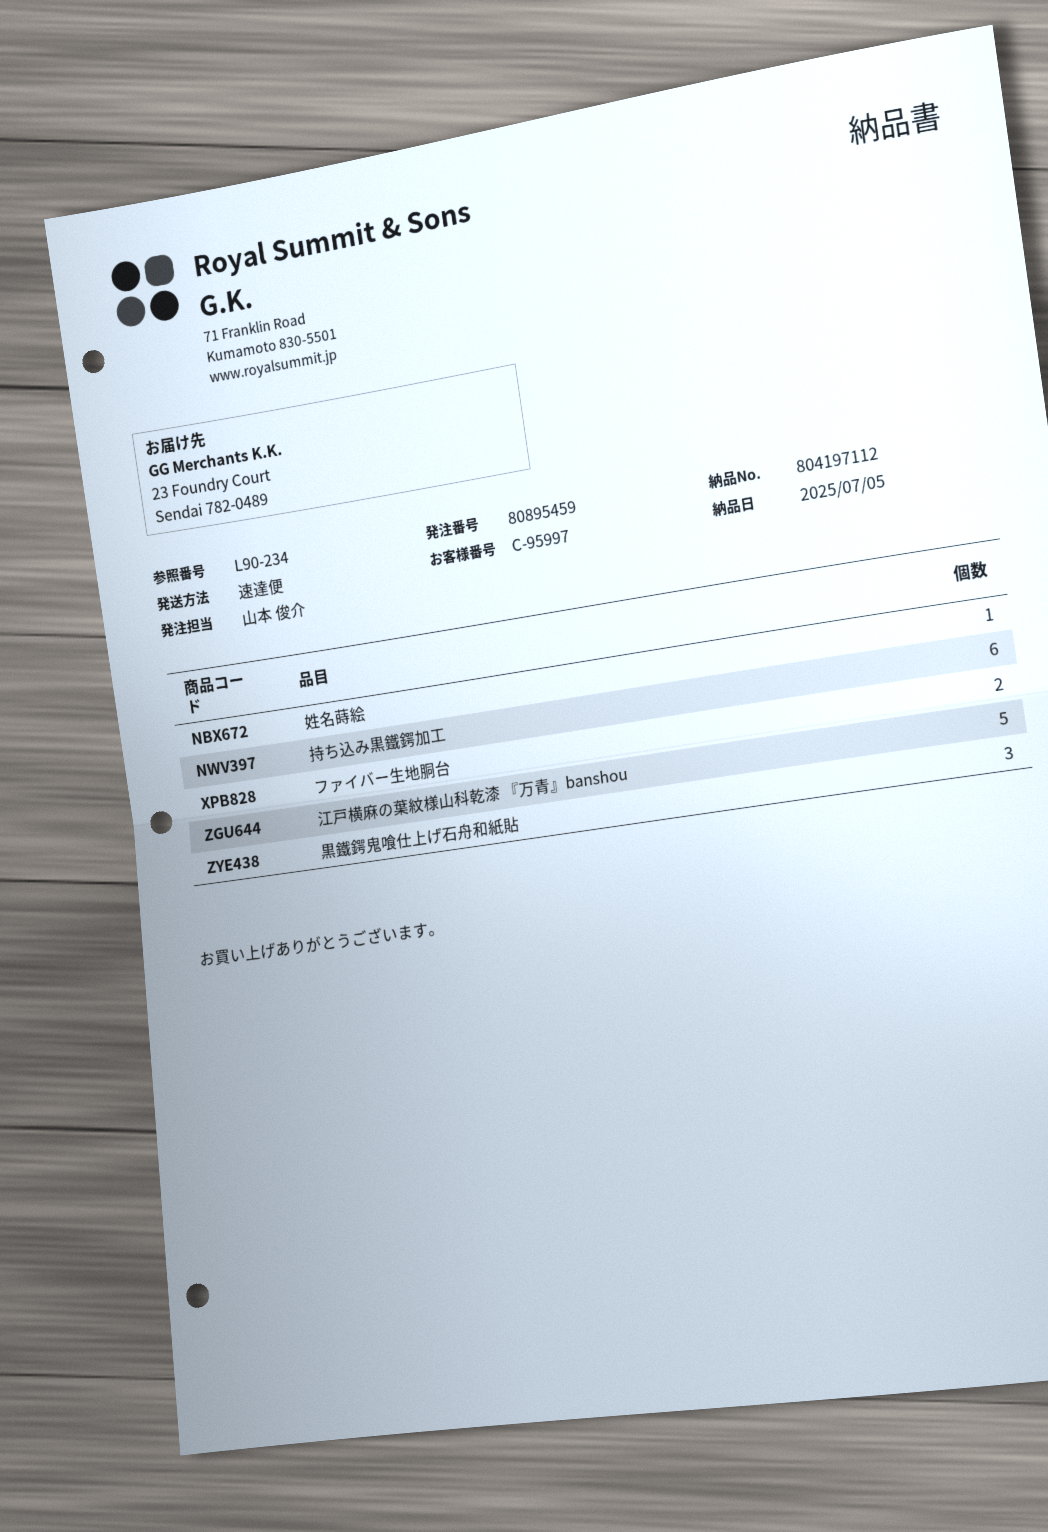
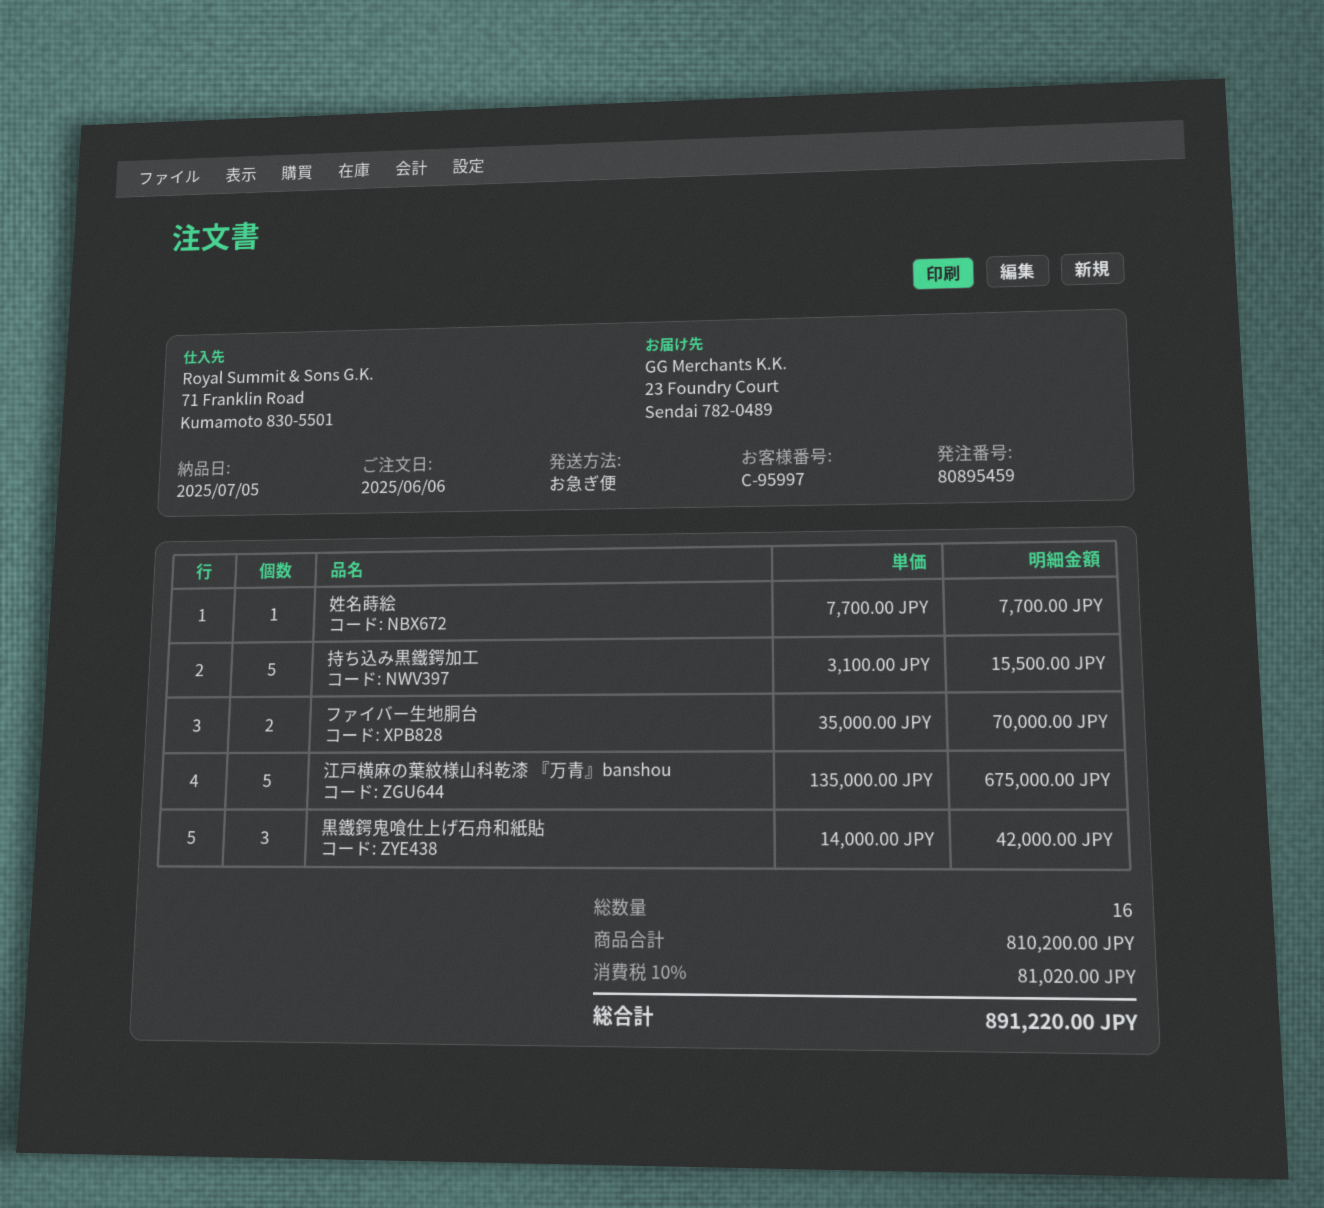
持ち込み黒鐵鍔加工: 6 -> 5

